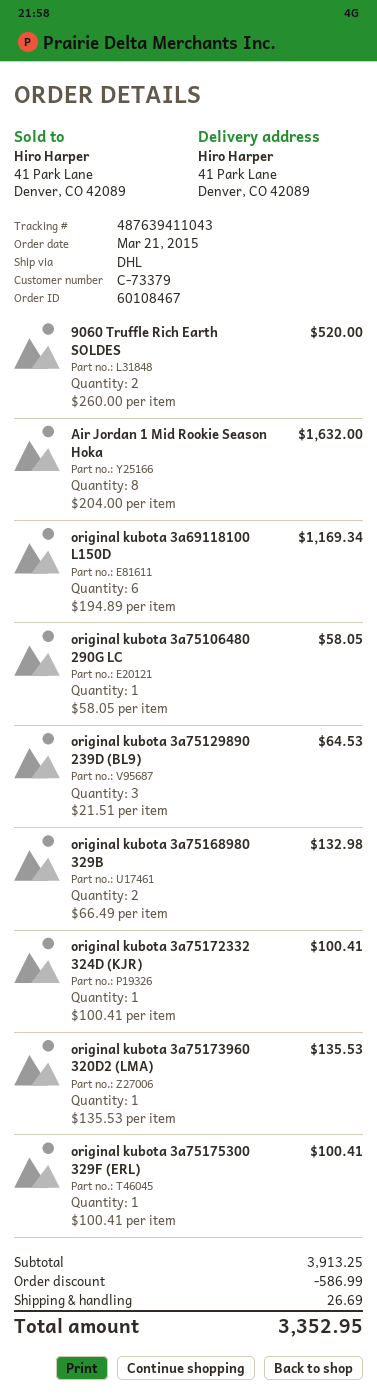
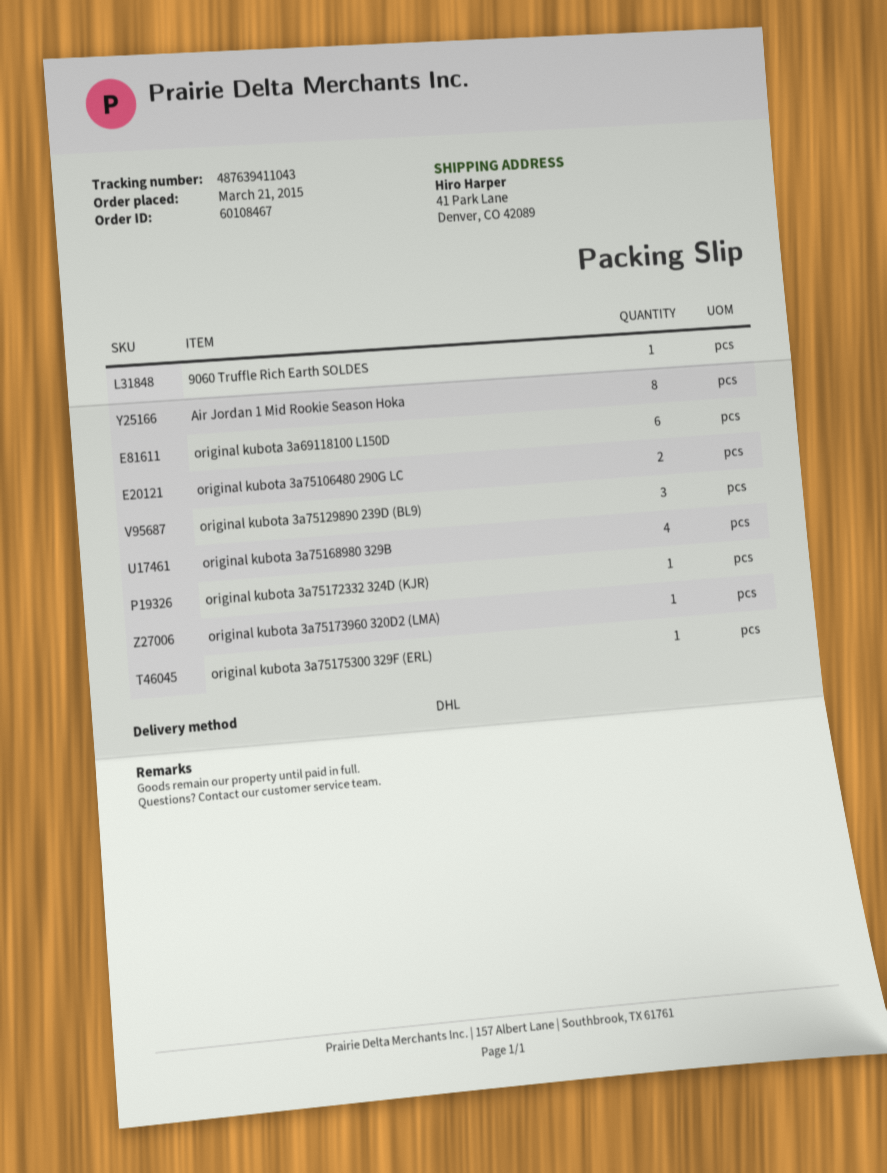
9060 Truffle Rich Earth SOLDES: 2 -> 1
original kubota 3a75106480 290G LC: 1 -> 2
original kubota 3a75168980 329B: 2 -> 4

